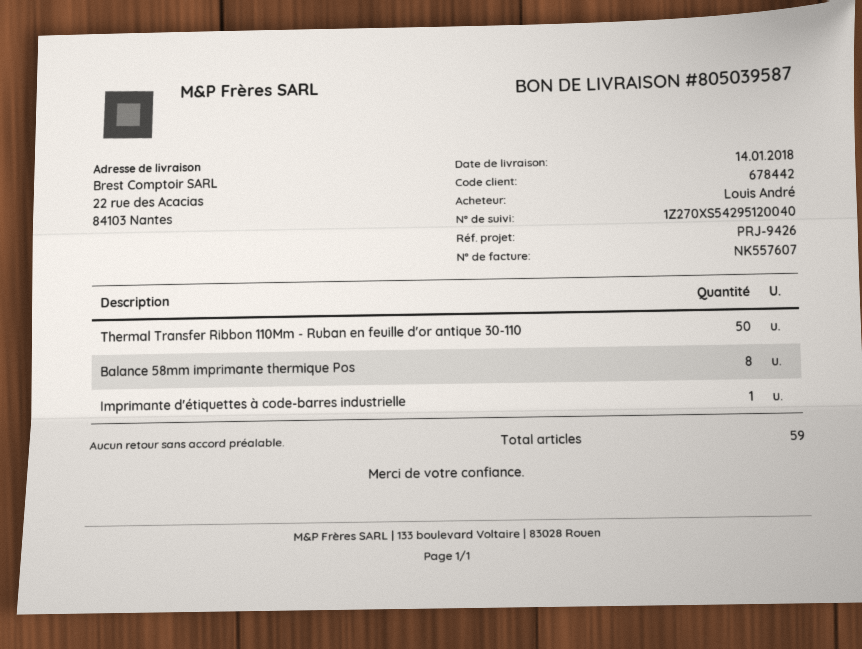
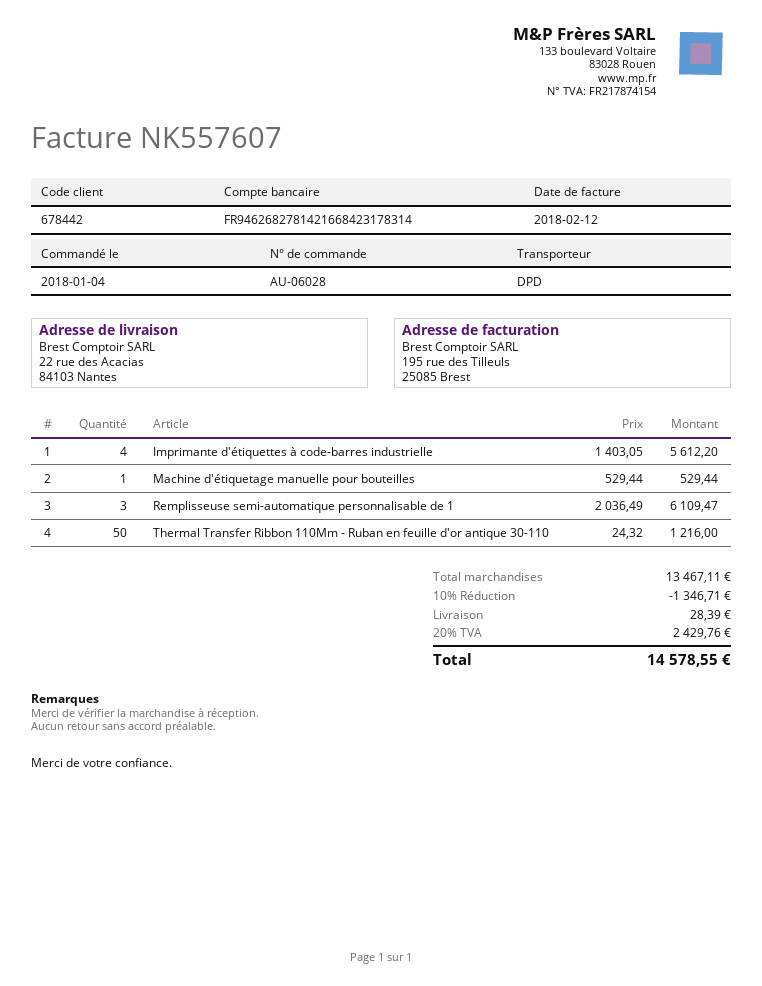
Balance 58mm imprimante thermique Pos: 8 -> none
Imprimante d'étiquettes à code-barres industrielle: 1 -> 4
Machine d'étiquetage manuelle pour bouteilles: none -> 1
Remplisseuse semi-automatique personnalisable de 1: none -> 3

